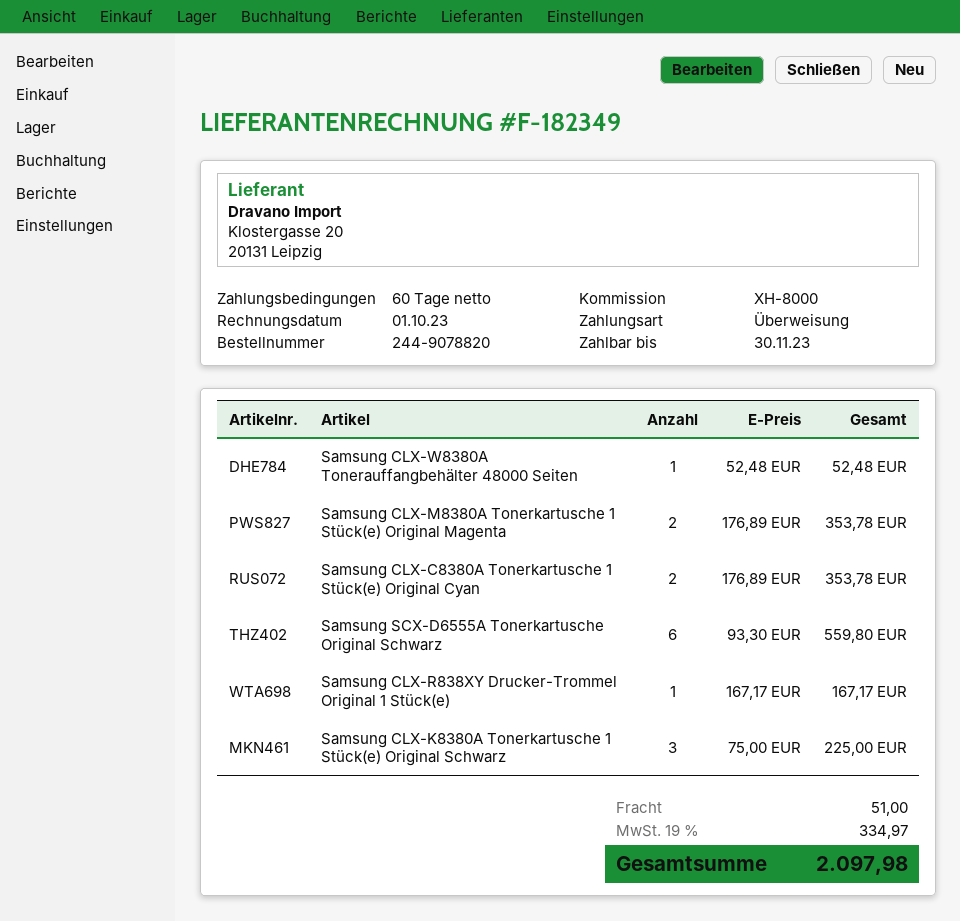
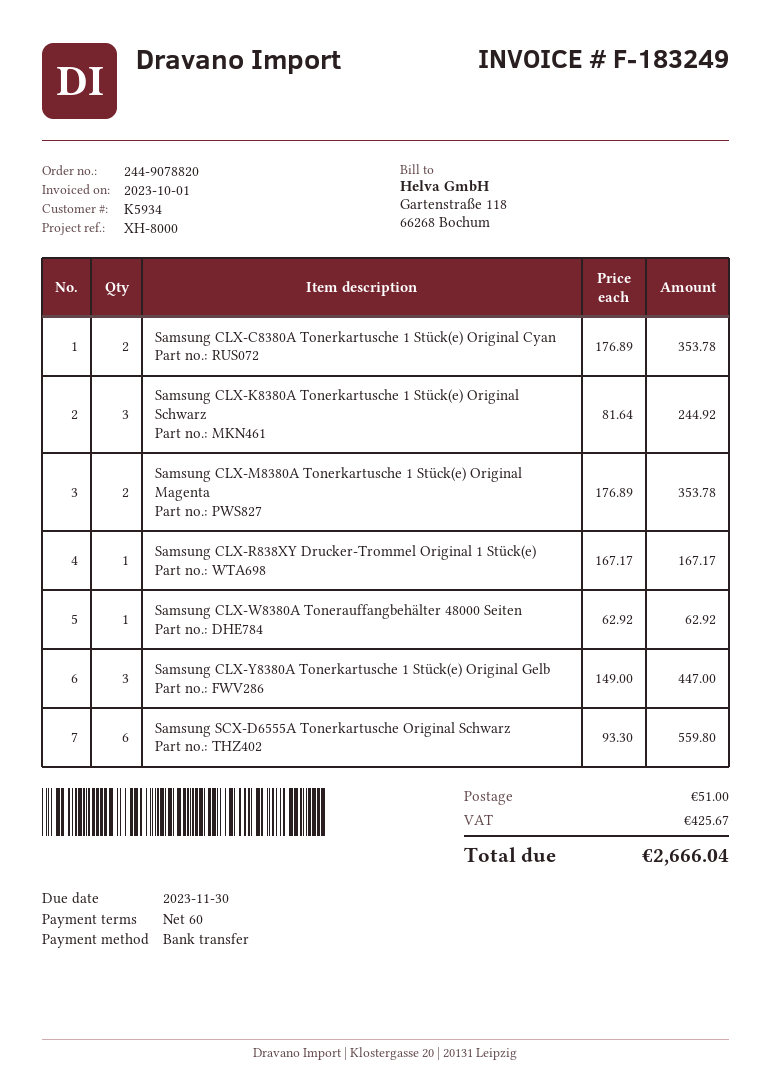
invoice number: F-182349 -> F-183249
Samsung CLX-W8380A Tonerauffangbehälter 48000 Seiten: 1 x 52.48 = 52.48 -> 1 x 62.92 = 62.92
Samsung CLX-K8380A Tonerkartusche 1 Stück(e) Original Schwarz: 3 x 75.00 = 225.00 -> 3 x 81.64 = 244.92
Samsung CLX-Y8380A Tonerkartusche 1 Stück(e) Original Gelb: none -> 3 x 149.00 = 447.00
tax: 334.97 -> 425.67
total: 2097.98 -> 2666.04

